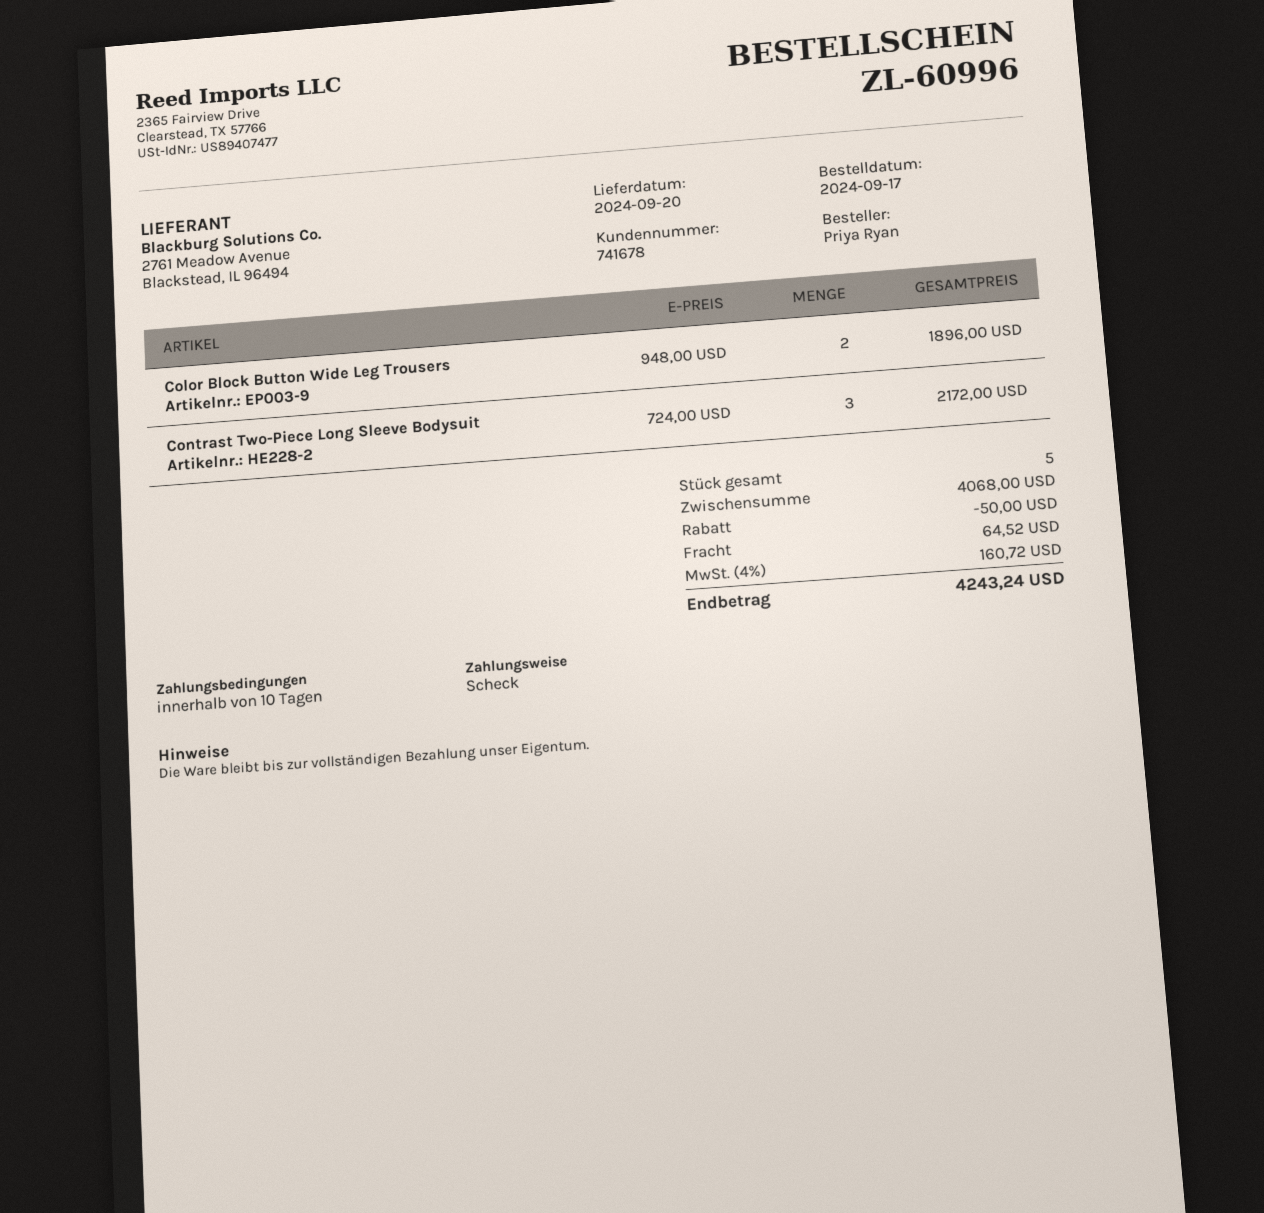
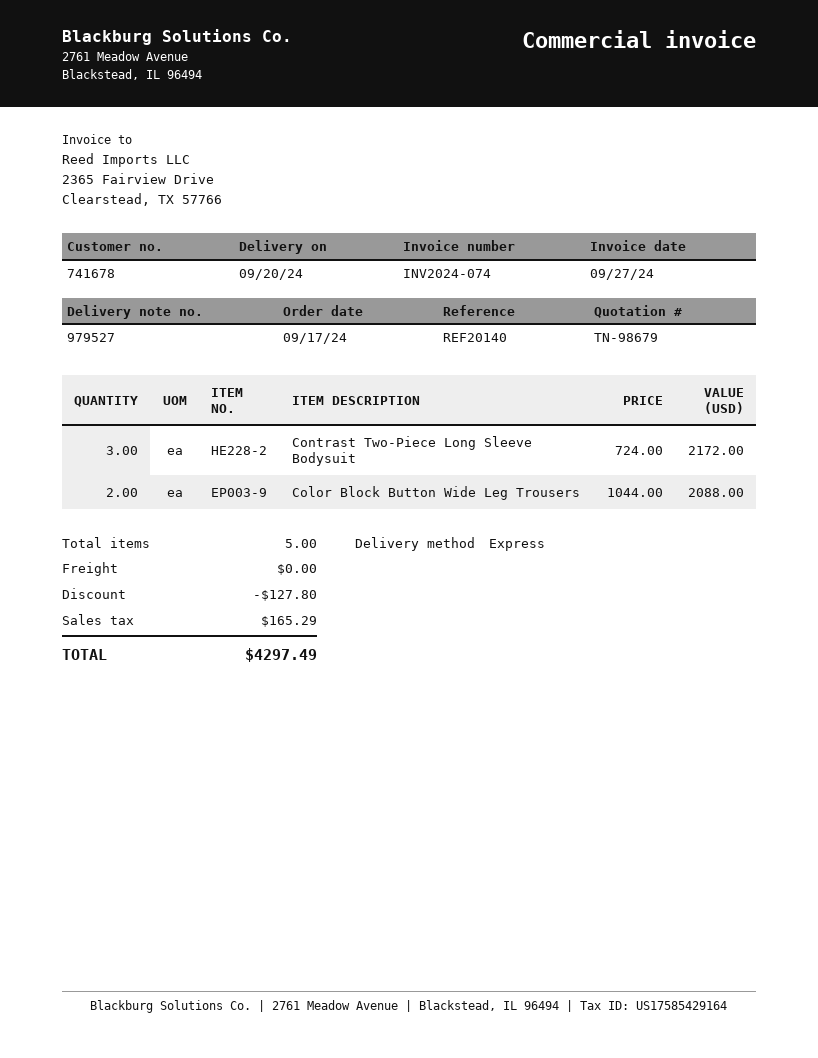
Color Block Button Wide Leg Trousers: 2 x 948.00 = 1896.00 -> 2 x 1044.00 = 2088.00
discount: 50.00 -> 127.80
shipping: 64.52 -> 0.00
tax: 160.72 -> 165.29
total: 4243.24 -> 4297.49

